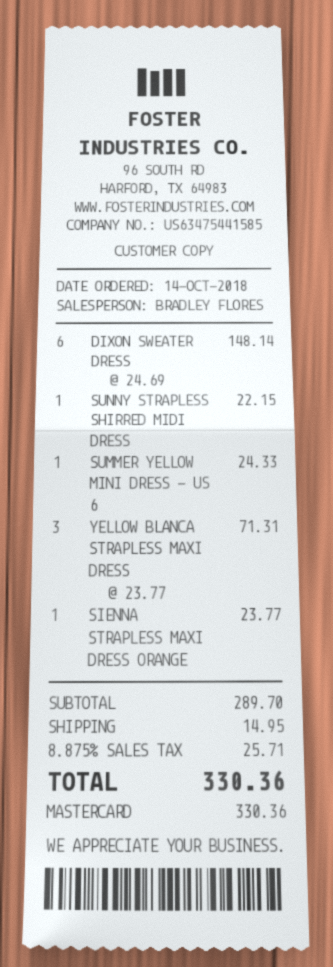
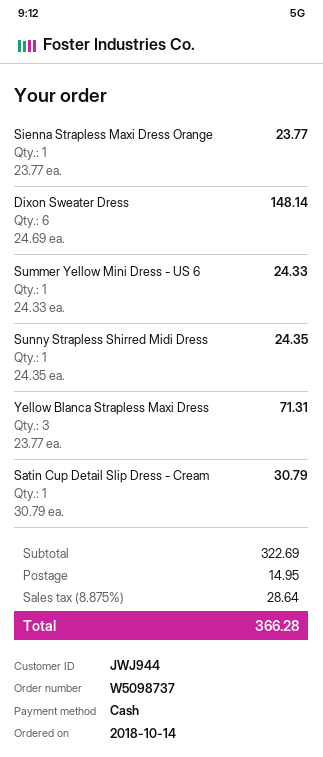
payment method: Mastercard -> cash
SUNNY STRAPLESS SHIRRED MIDI DRESS: 1 x 22.15 = 22.15 -> 1 x 24.35 = 24.35
Satin Cup Detail Slip Dress - Cream: none -> 1 x 30.79 = 30.79
subtotal: 289.70 -> 322.69
tax: 8.875% = 25.71 -> 8.875% = 28.64
total: 330.36 -> 366.28

